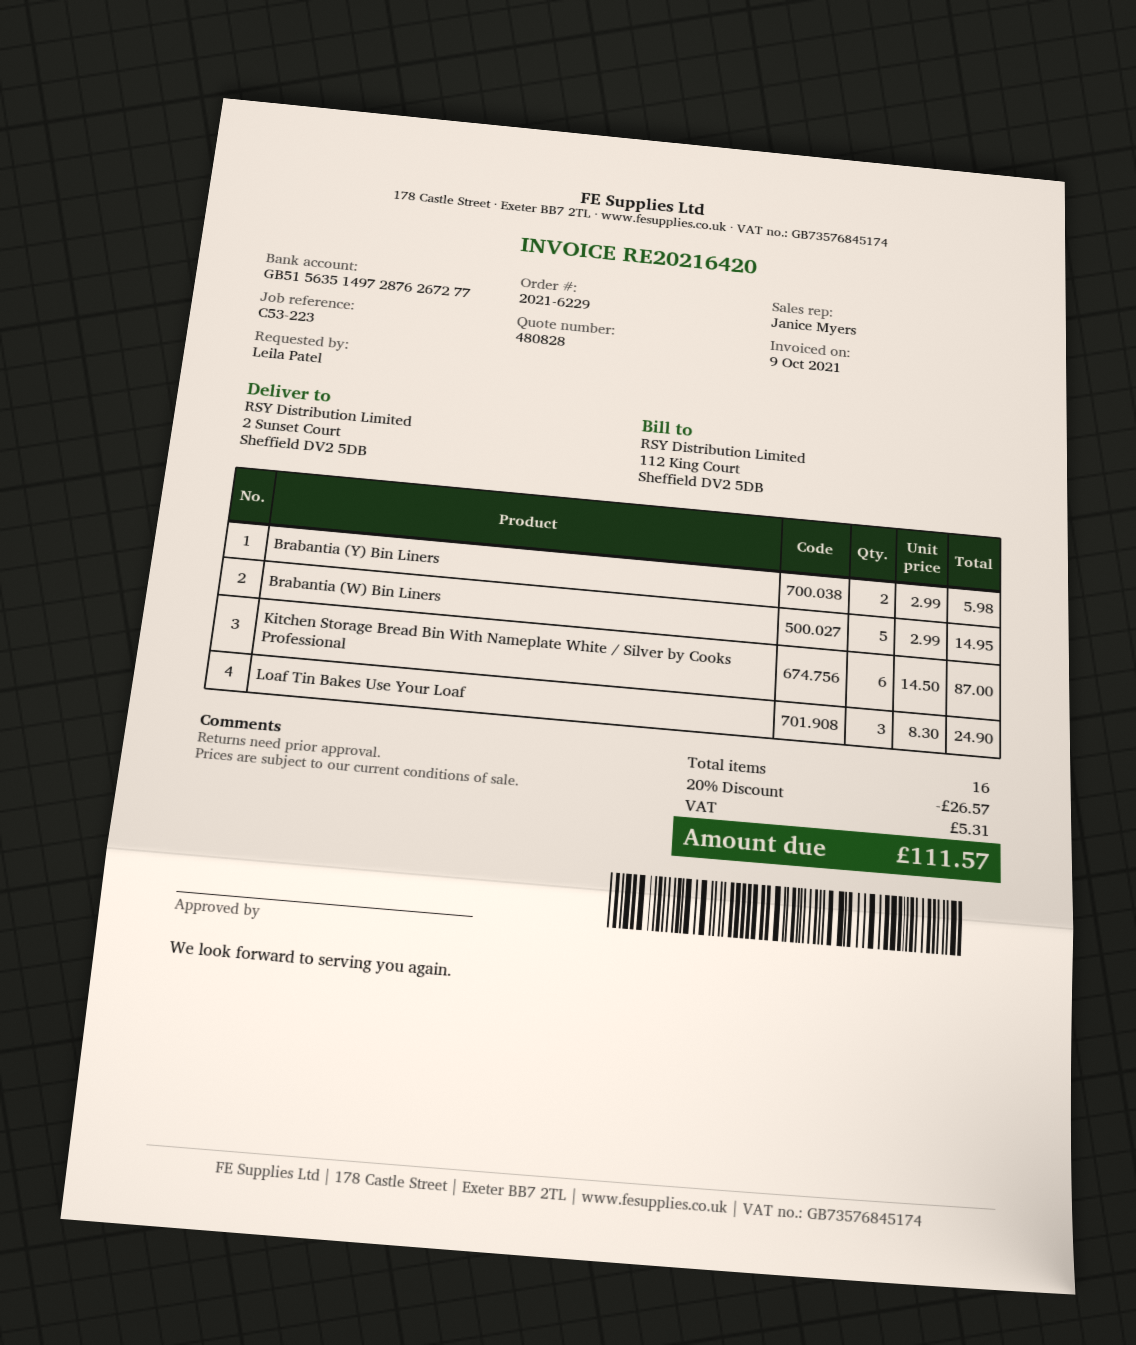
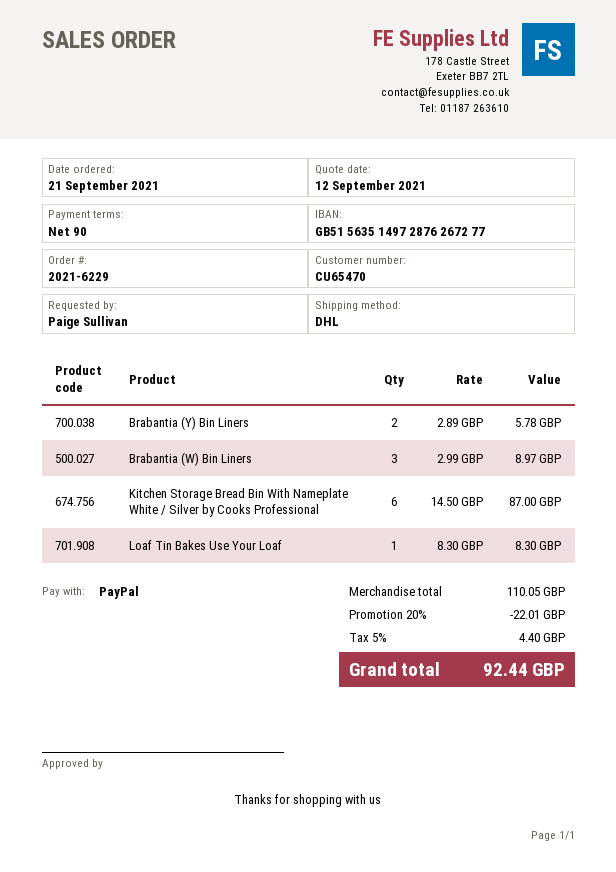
ordered by: Leila Patel -> Paige Sullivan
Brabantia (Y) Bin Liners: 2 x 2.99 = 5.98 -> 2 x 2.89 = 5.78
Brabantia (W) Bin Liners: 5 x 2.99 = 14.95 -> 3 x 2.99 = 8.97
Loaf Tin Bakes Use Your Loaf: 3 x 8.30 = 24.90 -> 1 x 8.30 = 8.30
discount: 20% = 26.57 -> 20% = 22.01
tax: 5.31 -> 4.40
total: 111.57 -> 92.44

